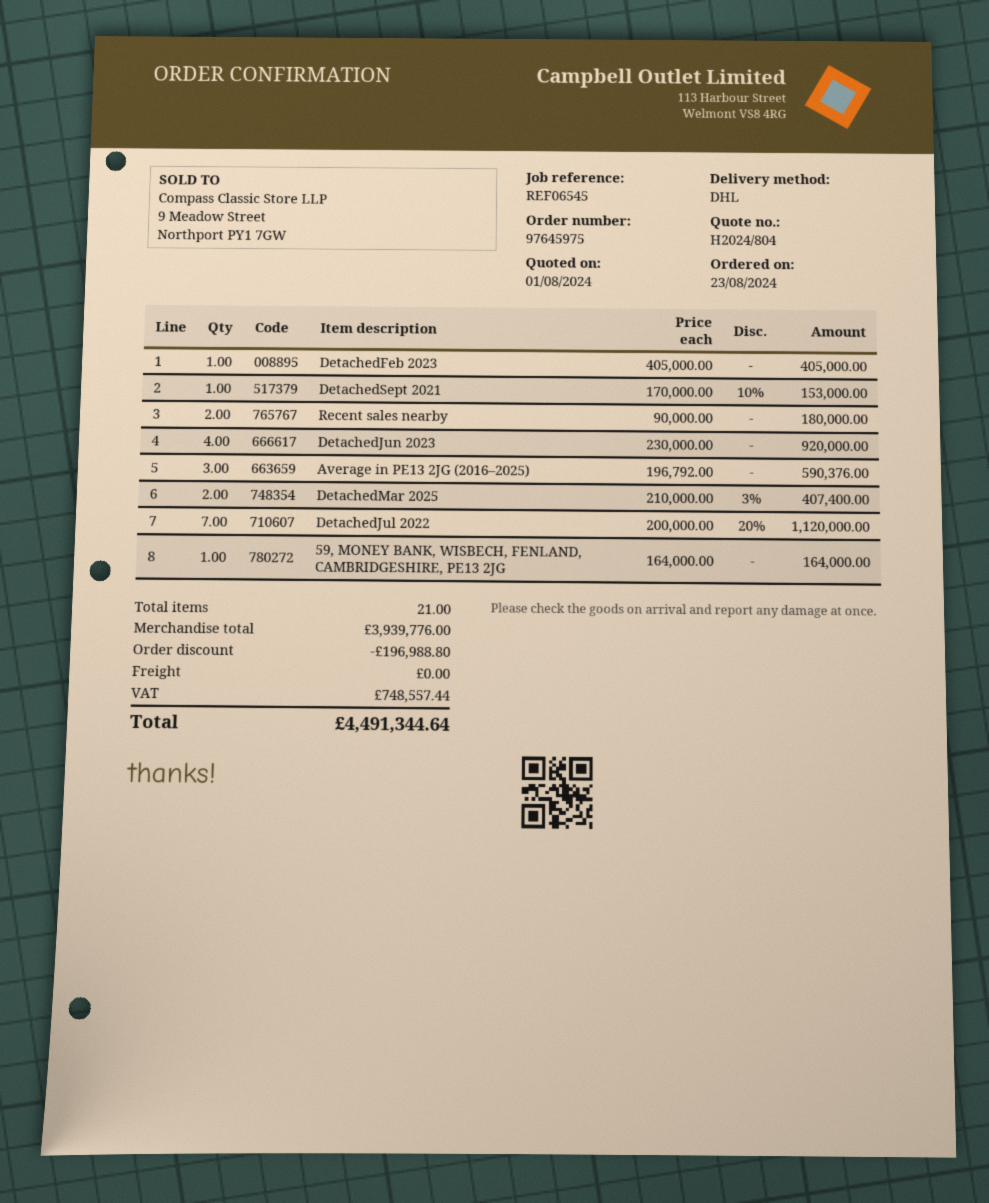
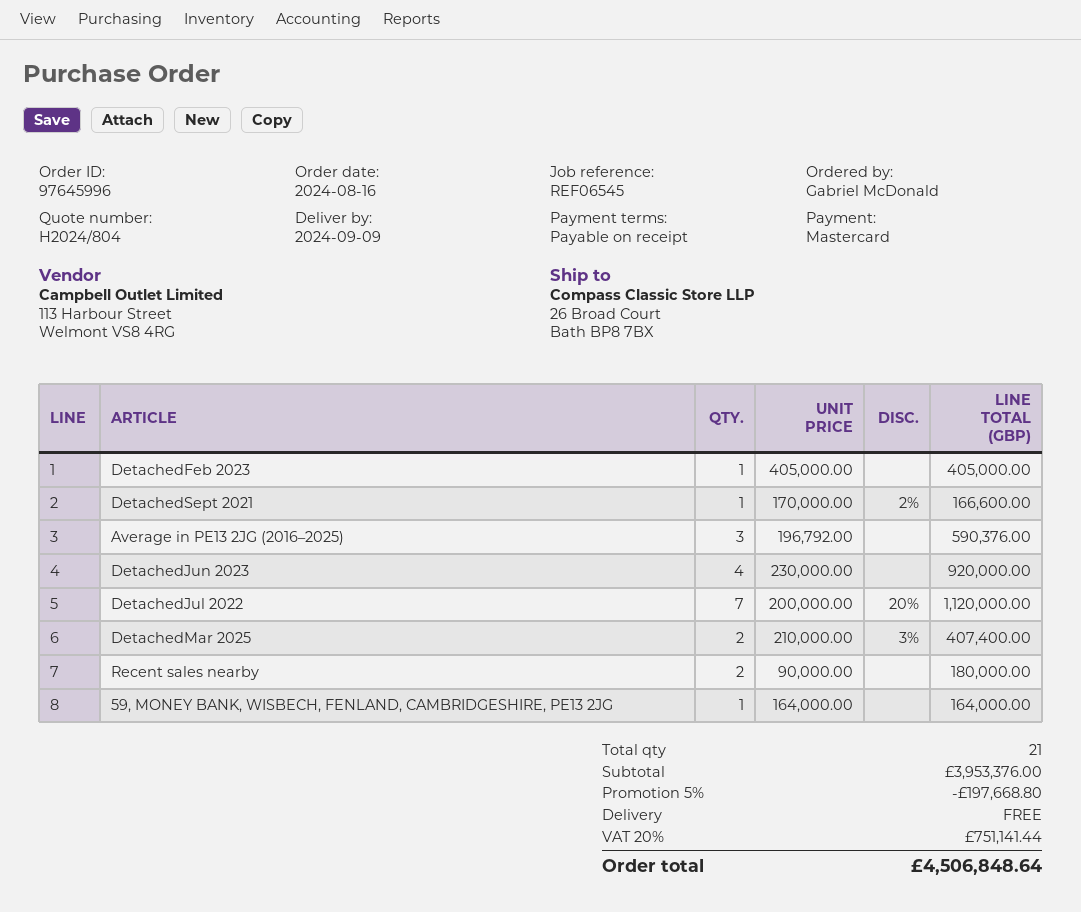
order number: 97645975 -> 97645996
order date: 2024-08-23 -> 2024-08-16
DetachedSept 2021: 1 x 170000.00 - 10% = 153000.00 -> 1 x 170000.00 - 2% = 166600.00
subtotal: 3939776.00 -> 3953376.00
discount: 196988.80 -> 197668.80
tax: 748557.44 -> 751141.44
total: 4491344.64 -> 4506848.64

